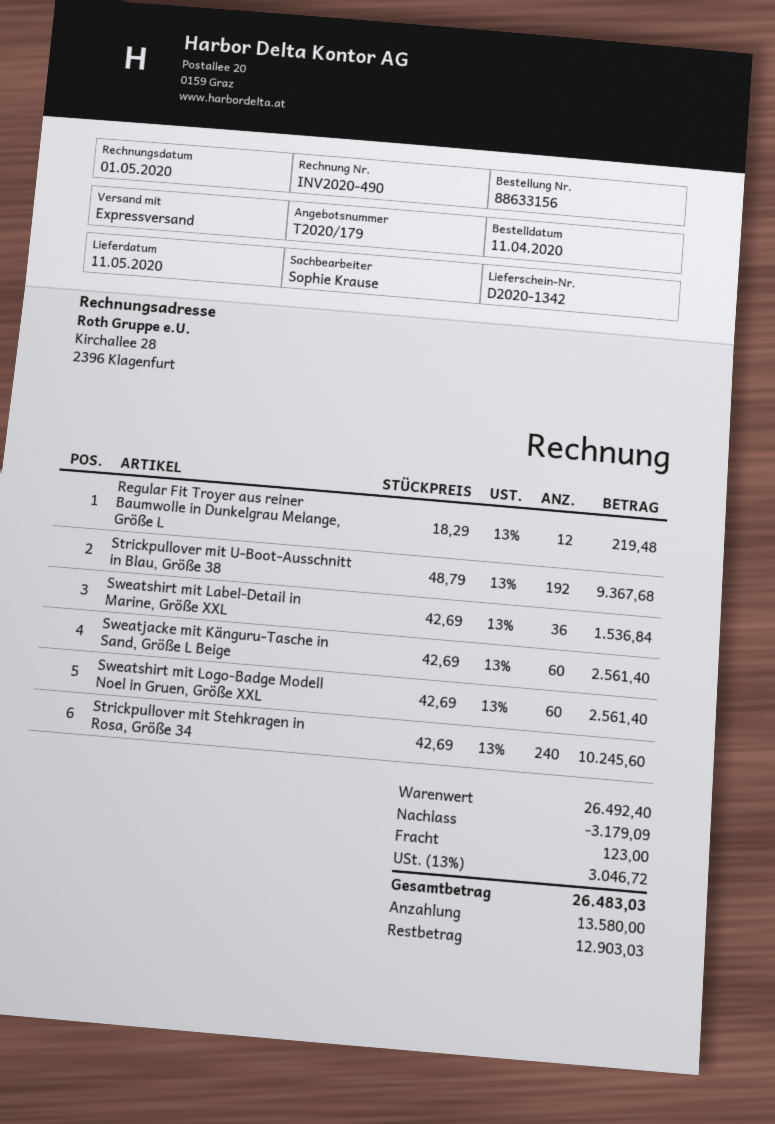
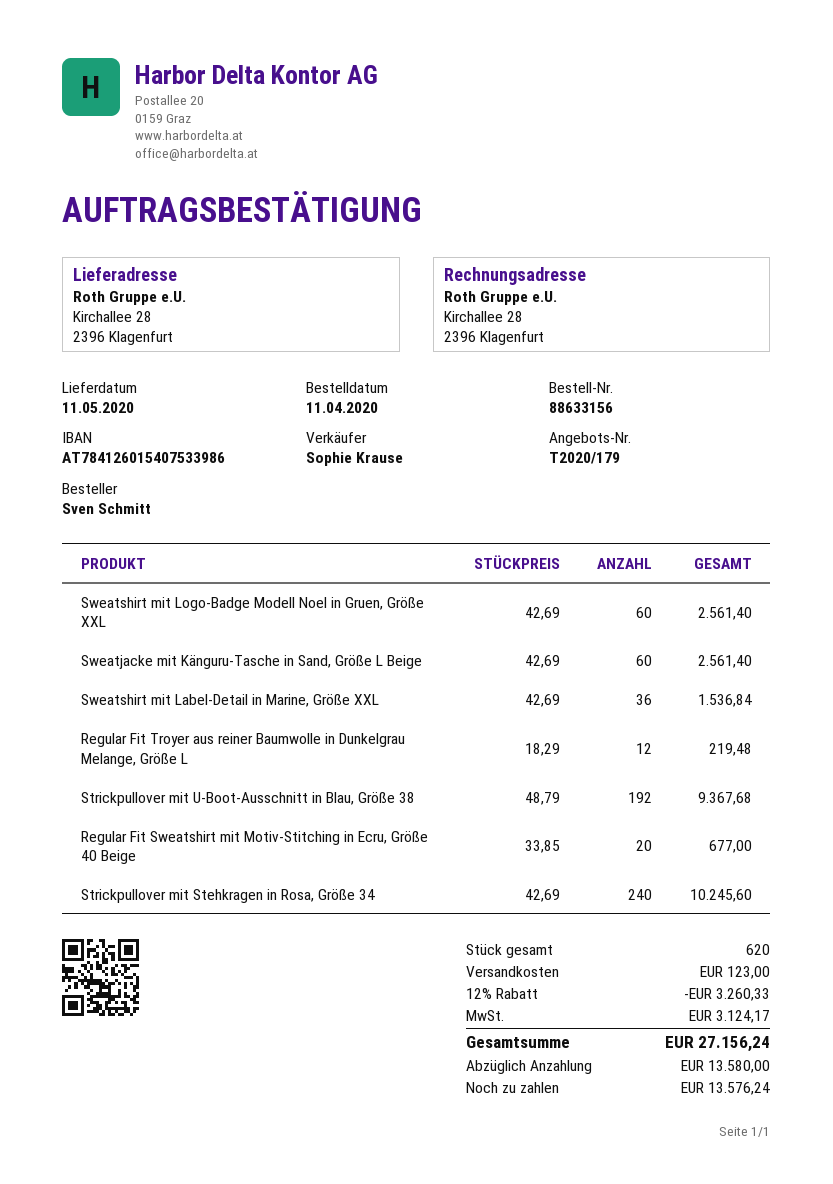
Regular Fit Sweatshirt mit Motiv-Stitching in Ecru, Größe 40 Beige: none -> 20 x 33.85 = 677.00
discount: 3179.09 -> 3260.33
tax: 3046.72 -> 3124.17
total: 26483.03 -> 27156.24
balance: 12903.03 -> 13576.24

